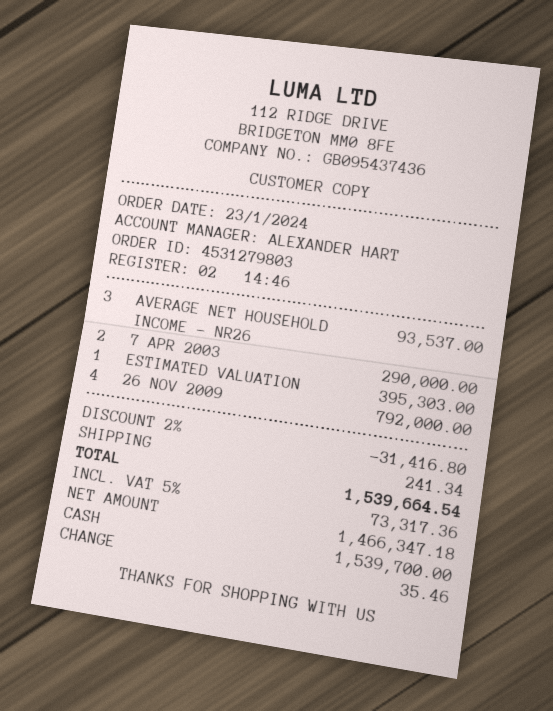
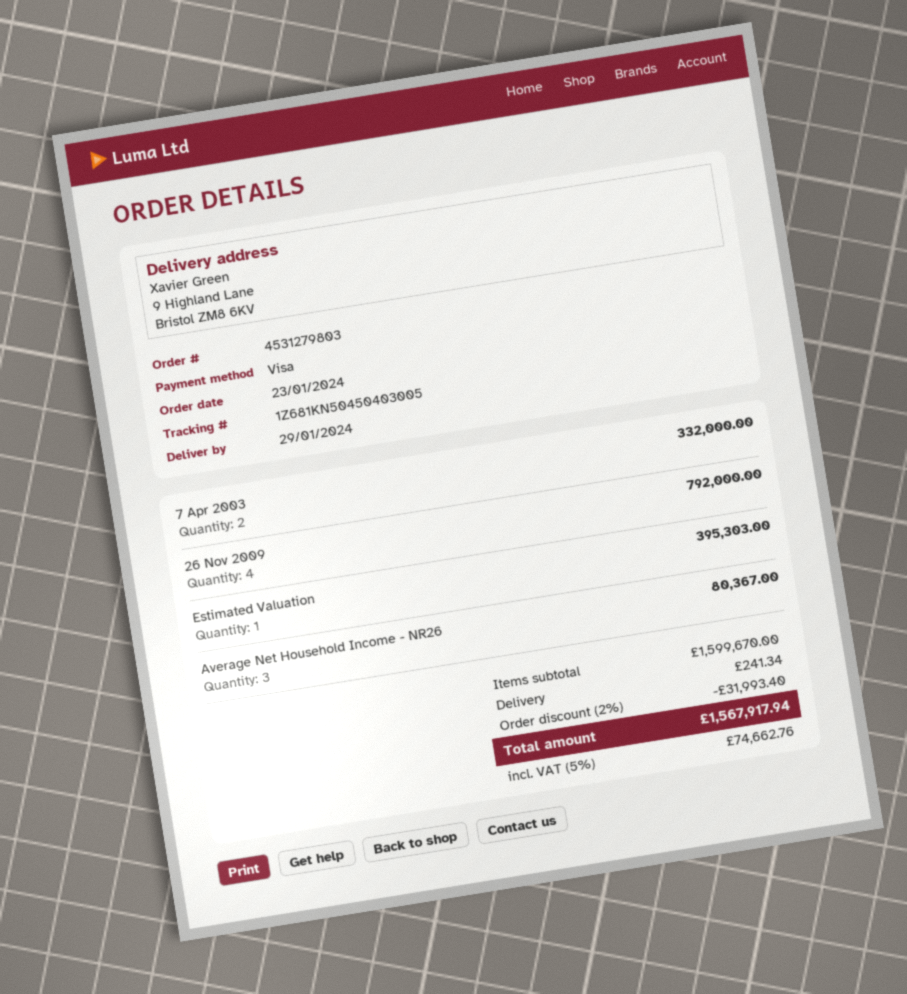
payment method: cash -> Visa
AVERAGE NET HOUSEHOLD INCOME - NR26: 3 for 93537.00 -> 3 for 80367.00
7 APR 2003: 2 for 290000.00 -> 2 for 332000.00
discount: 2% = 31416.80 -> 2% = 31993.40
tax: 5% = 73317.36 -> 5% = 74662.76
total: 1539664.54 -> 1567917.94

